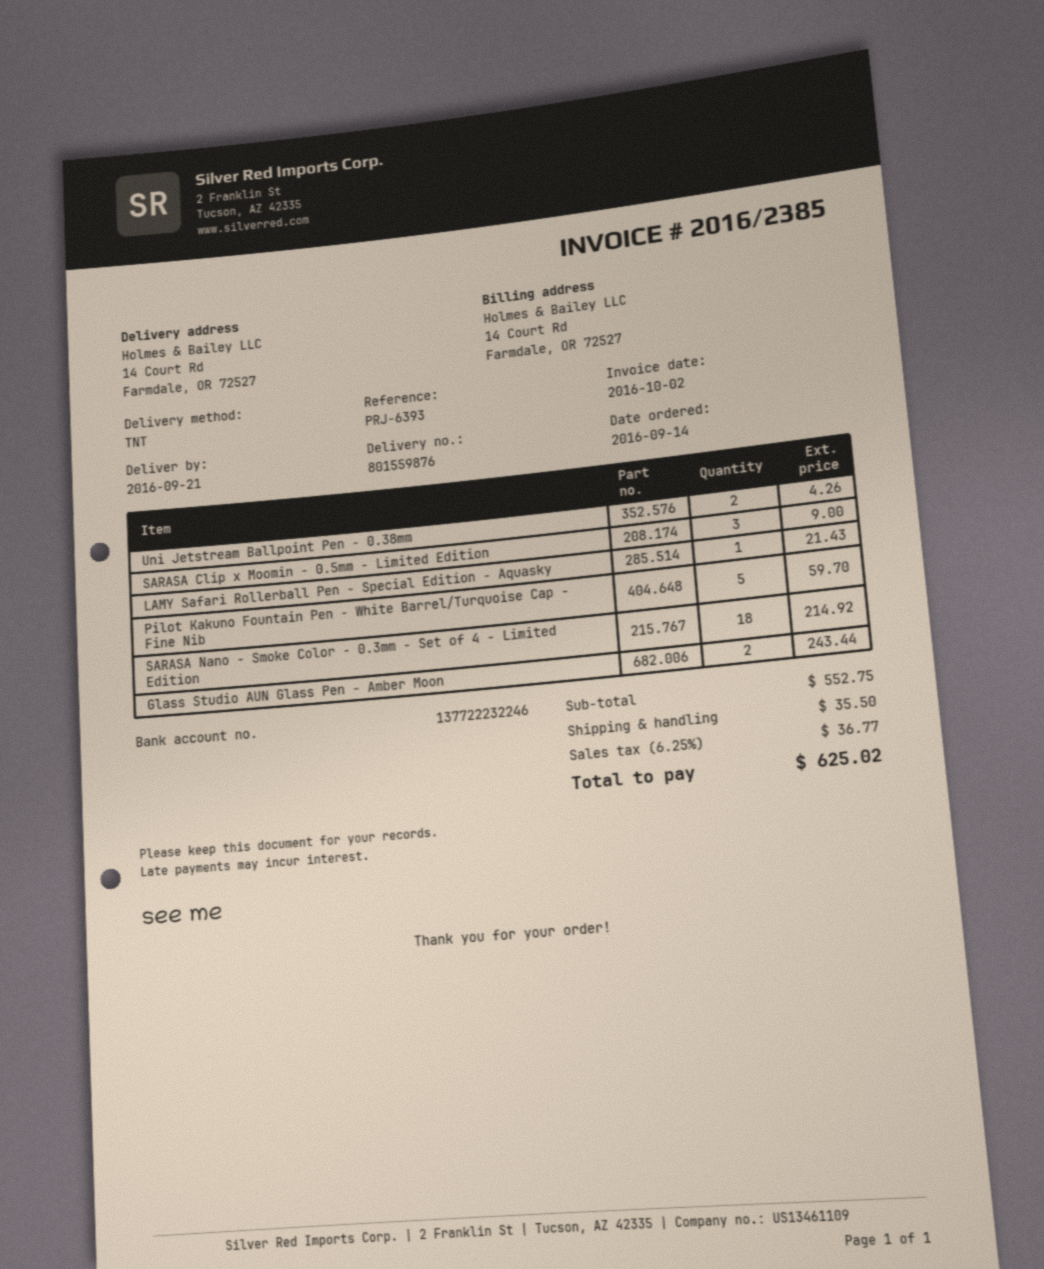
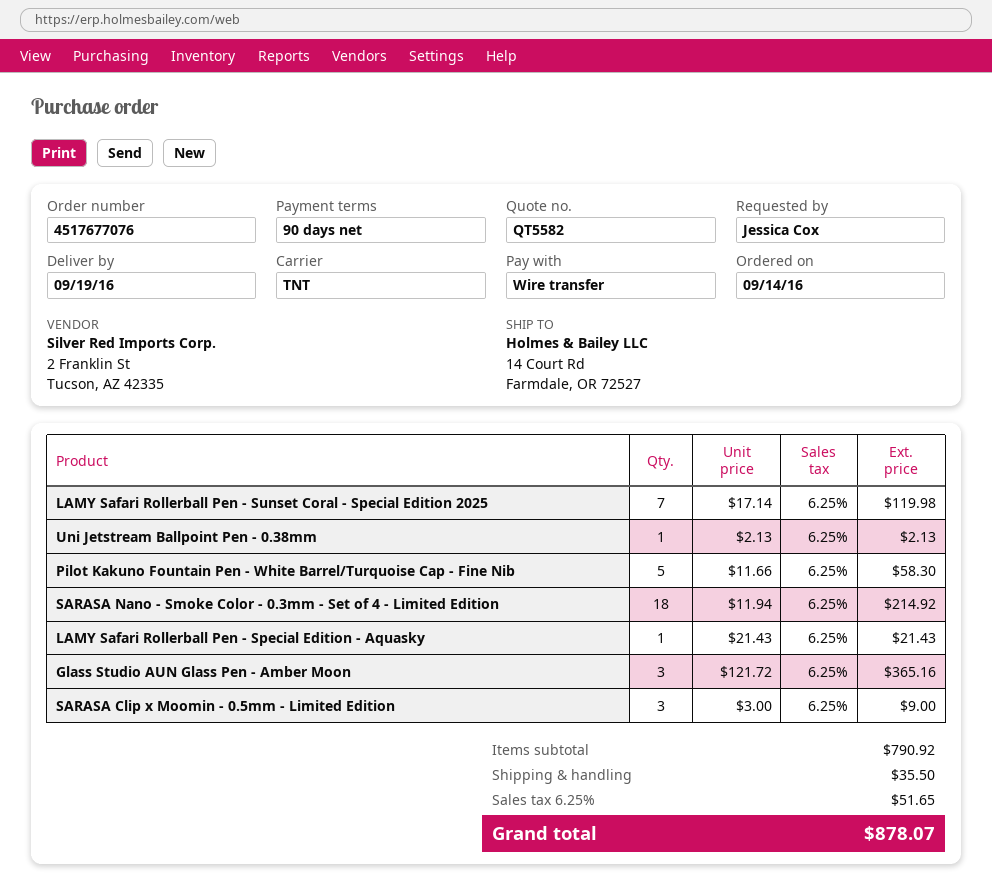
delivery date: 2016-09-21 -> 2016-09-19
Uni Jetstream Ballpoint Pen - 0.38mm: 2 for 4.26 -> 1 for 2.13
Pilot Kakuno Fountain Pen - White Barrel/Turquoise Cap - Fine Nib: 5 for 59.70 -> 5 for 58.30
Glass Studio AUN Glass Pen - Amber Moon: 2 for 243.44 -> 3 for 365.16
LAMY Safari Rollerball Pen - Sunset Coral - Special Edition 2025: none -> 7 for 119.98
subtotal: 552.75 -> 790.92
tax: 6.25% = 36.77 -> 6.25% = 51.65
total: 625.02 -> 878.07

